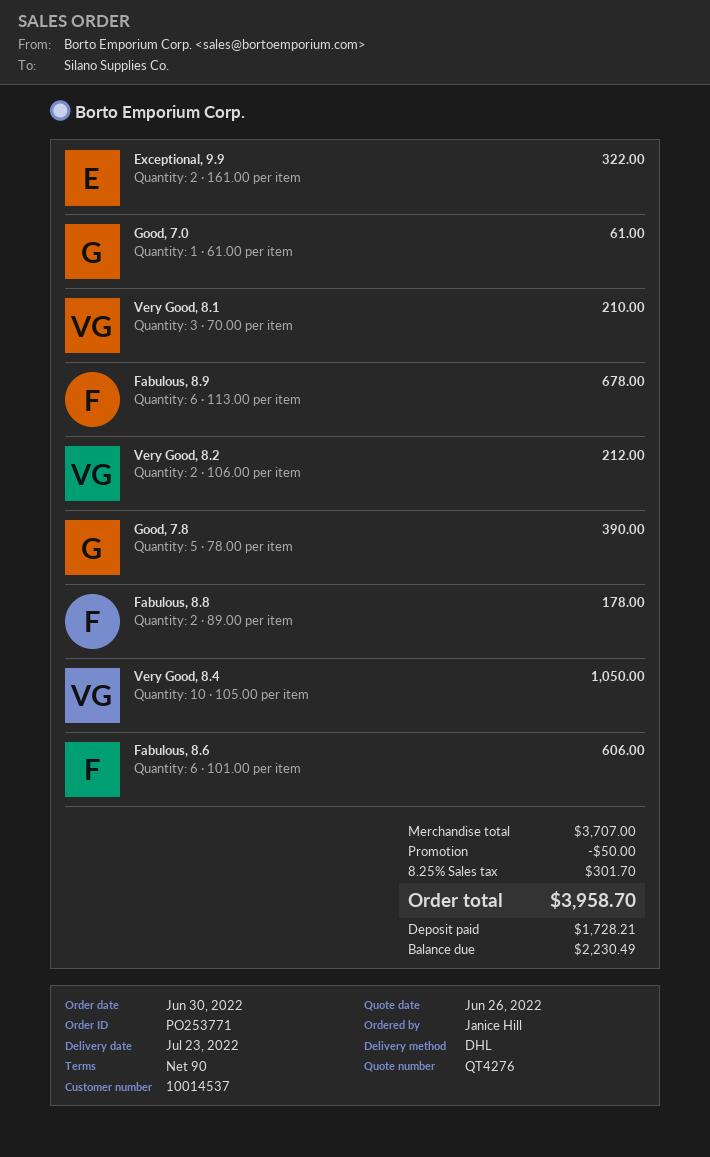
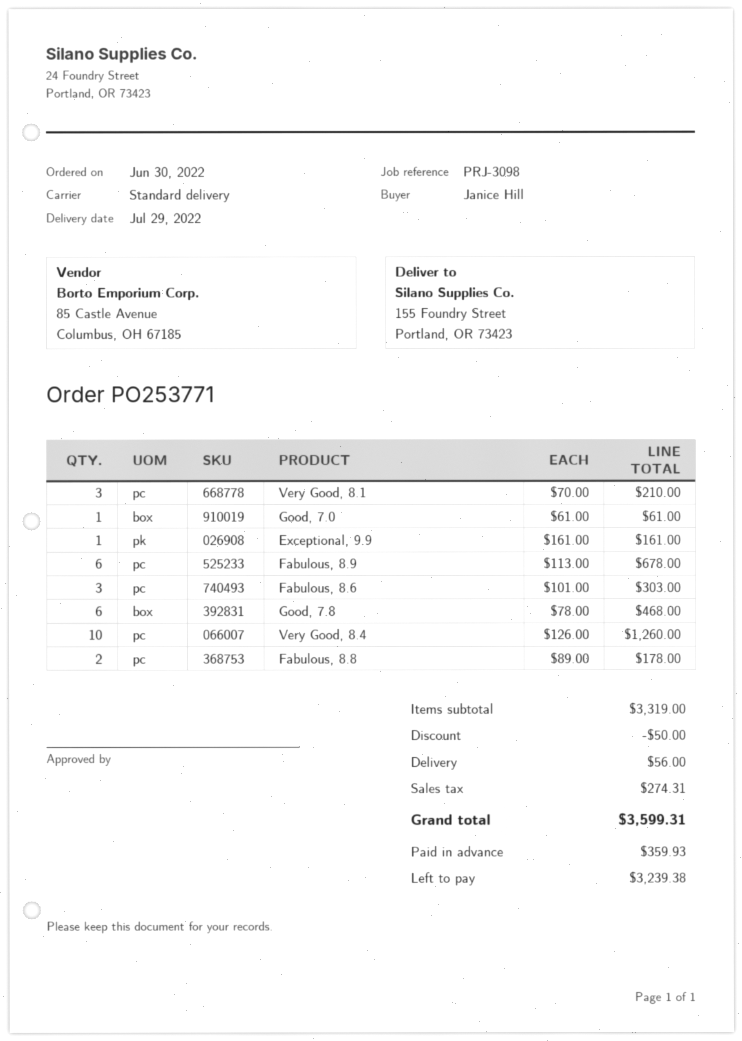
delivery date: 2022-07-23 -> 2022-07-29
shipping method: DHL -> standard
Exceptional, 9.9: 2 x 161.00 = 322.00 -> 1 x 161.00 = 161.00
Very Good, 8.2: 2 x 106.00 = 212.00 -> none
Good, 7.8: 5 x 78.00 = 390.00 -> 6 x 78.00 = 468.00
Very Good, 8.4: 10 x 105.00 = 1050.00 -> 10 x 126.00 = 1260.00
Fabulous, 8.6: 6 x 101.00 = 606.00 -> 3 x 101.00 = 303.00
subtotal: 3707.00 -> 3319.00
shipping: none -> 56.00
tax: 301.70 -> 274.31
total: 3958.70 -> 3599.31
deposit: 1728.21 -> 359.93
balance: 2230.49 -> 3239.38

